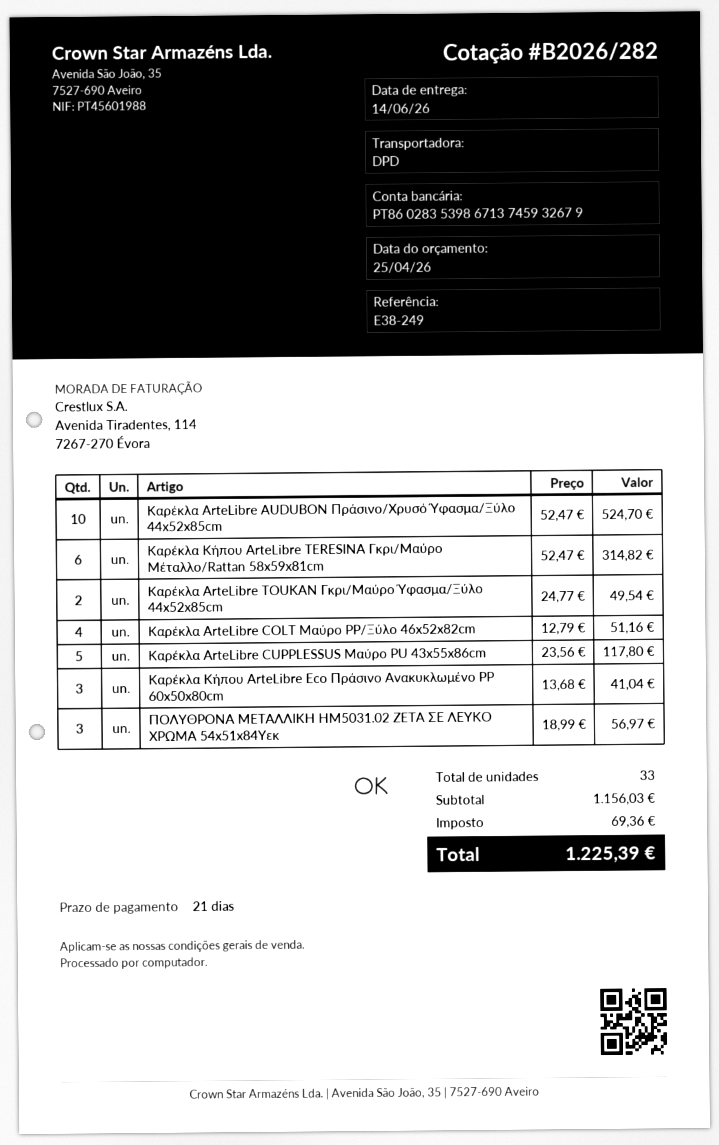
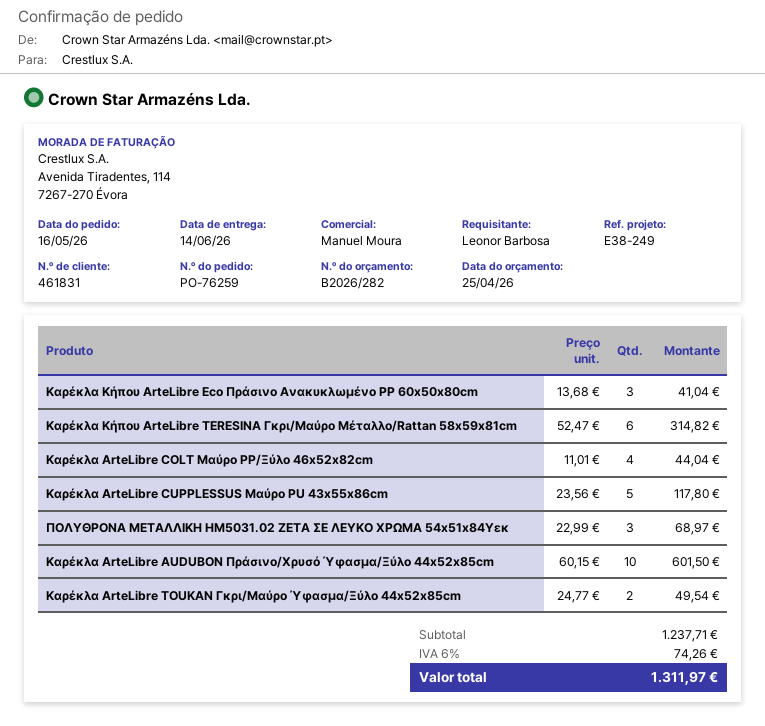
Καρέκλα ArteLibre AUDUBON Πράσινο/Χρυσό Ύφασμα/Ξύλο 44x52x85cm: 10 x 52.47 = 524.70 -> 10 x 60.15 = 601.50
Καρέκλα ArteLibre COLT Μαύρο PP/Ξύλο 46x52x82cm: 4 x 12.79 = 51.16 -> 4 x 11.01 = 44.04
ΠΟΛΥΘΡΟΝΑ ΜΕΤΑΛΛΙΚΗ HM5031.02 ZETA ΣΕ ΛΕΥΚΟ ΧΡΩΜΑ 54x51x84Υεκ: 3 x 18.99 = 56.97 -> 3 x 22.99 = 68.97
subtotal: 1156.03 -> 1237.71
tax: 69.36 -> 74.26
total: 1225.39 -> 1311.97

